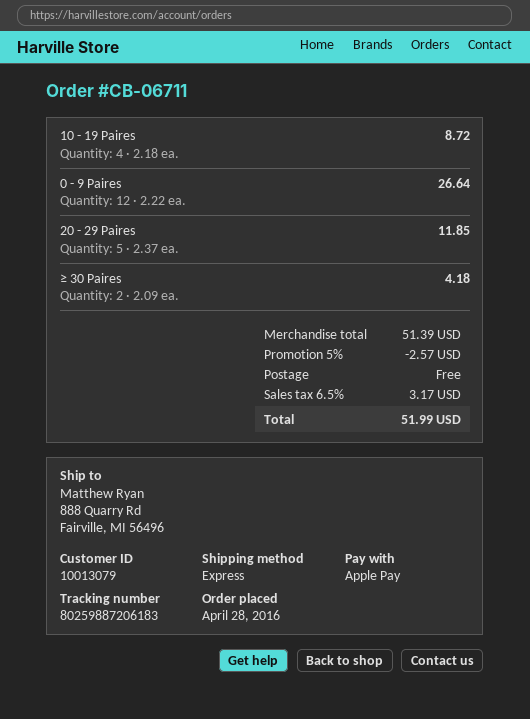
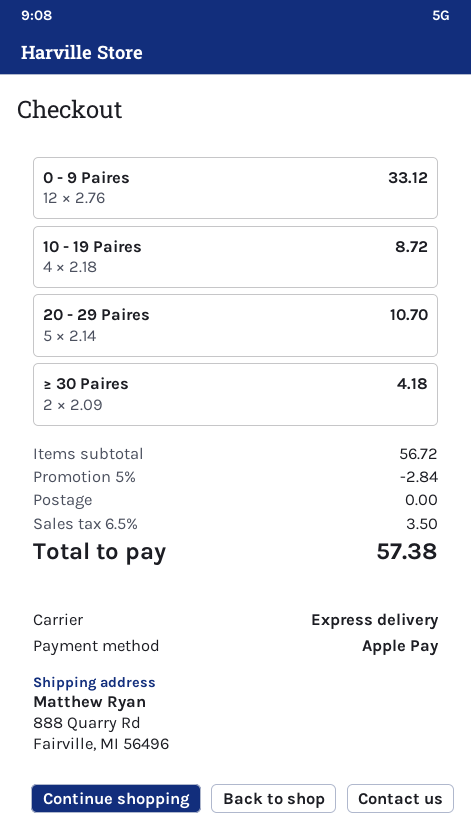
0 - 9 Paires: 12 x 2.22 = 26.64 -> 12 x 2.76 = 33.12
20 - 29 Paires: 5 x 2.37 = 11.85 -> 5 x 2.14 = 10.70
subtotal: 51.39 -> 56.72
discount: 5% = 2.57 -> 5% = 2.84
tax: 6.5% = 3.17 -> 6.5% = 3.50
total: 51.99 -> 57.38

